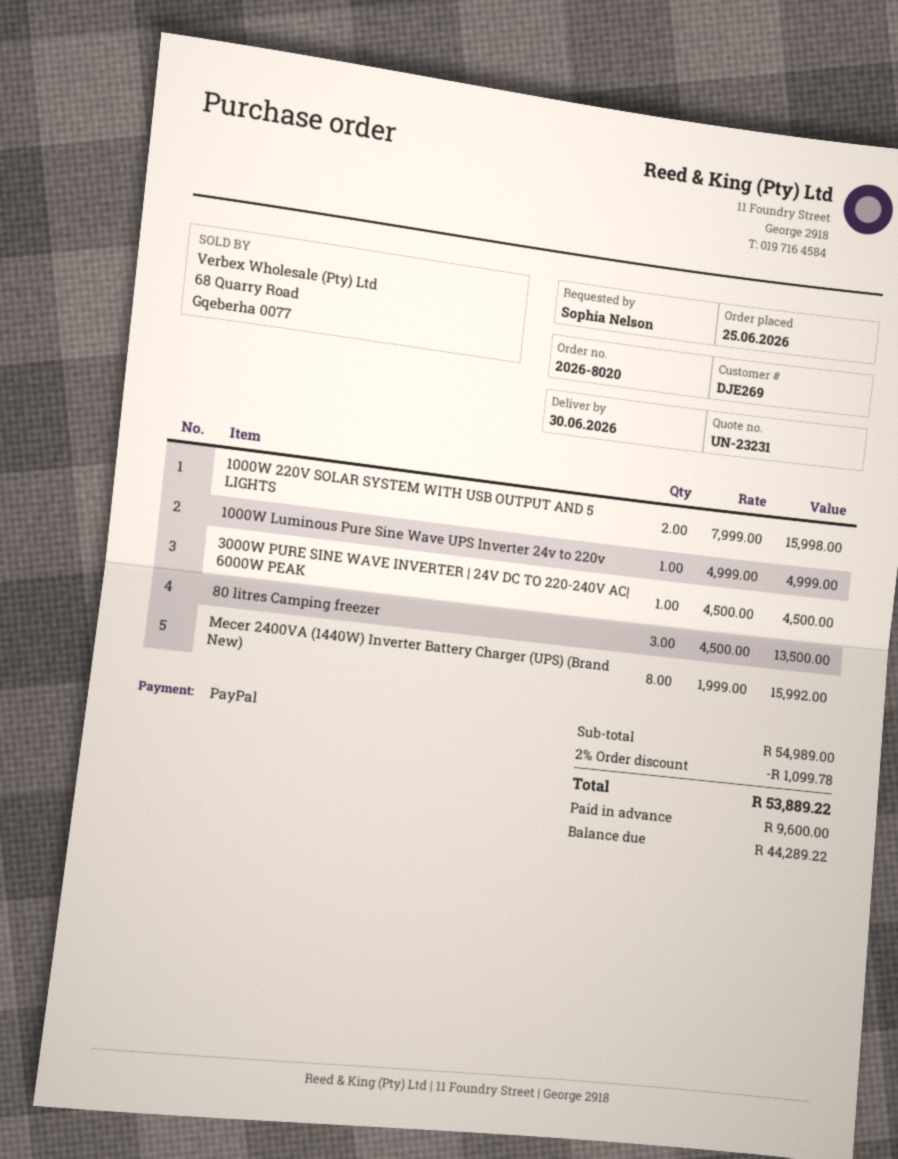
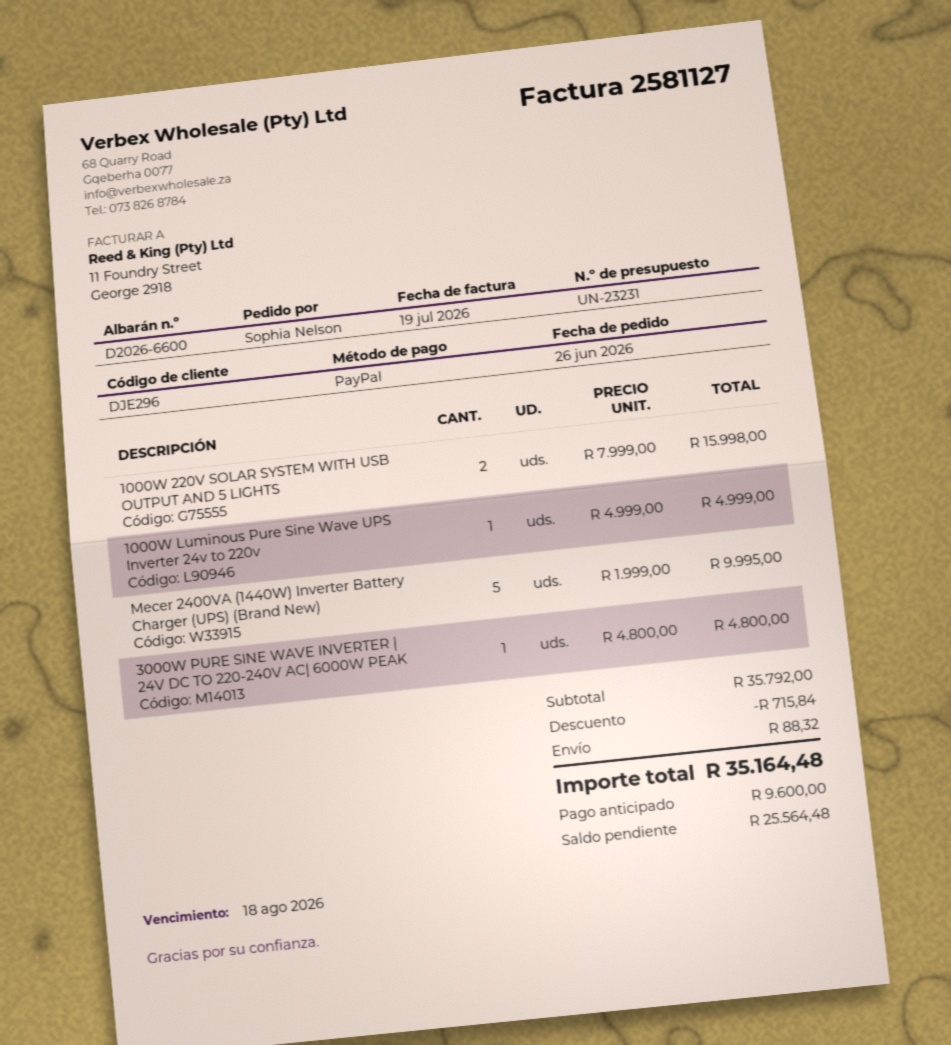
order date: 2026-06-25 -> 2026-06-26
customer number: DJE269 -> DJE296
3000W PURE SINE WAVE INVERTER | 24V DC TO 220-240V AC| 6000W PEAK: 1 x 4500.00 = 4500.00 -> 1 x 4800.00 = 4800.00
80 litres Camping freezer: 3 x 4500.00 = 13500.00 -> none
Mecer 2400VA (1440W) Inverter Battery Charger (UPS) (Brand New): 8 x 1999.00 = 15992.00 -> 5 x 1999.00 = 9995.00
subtotal: 54989.00 -> 35792.00
discount: 1099.78 -> 715.84
shipping: none -> 88.32
total: 53889.22 -> 35164.48
balance: 44289.22 -> 25564.48

